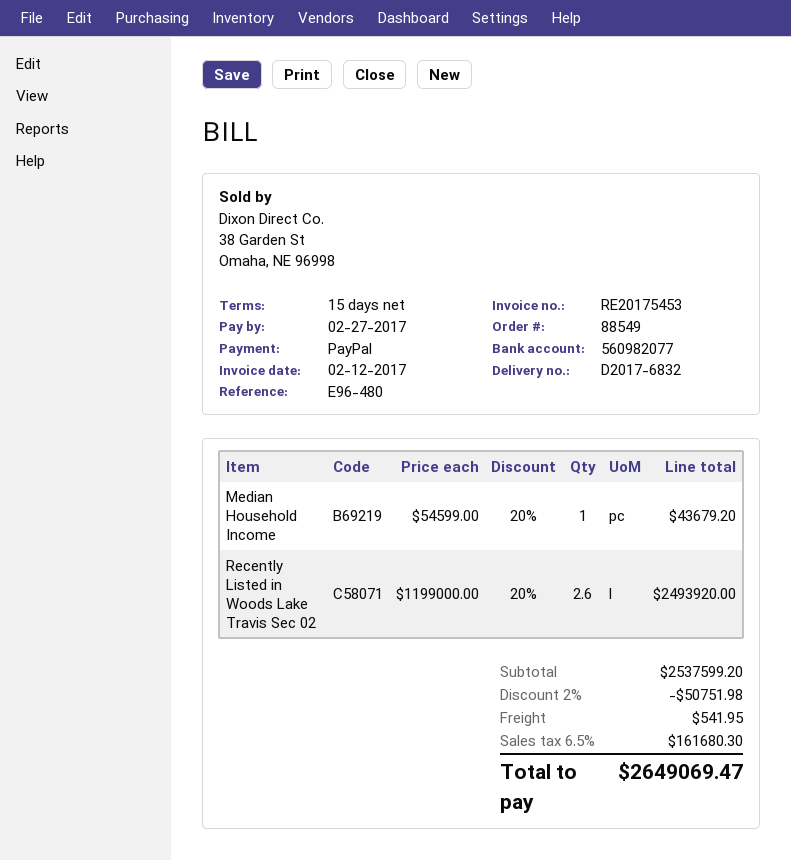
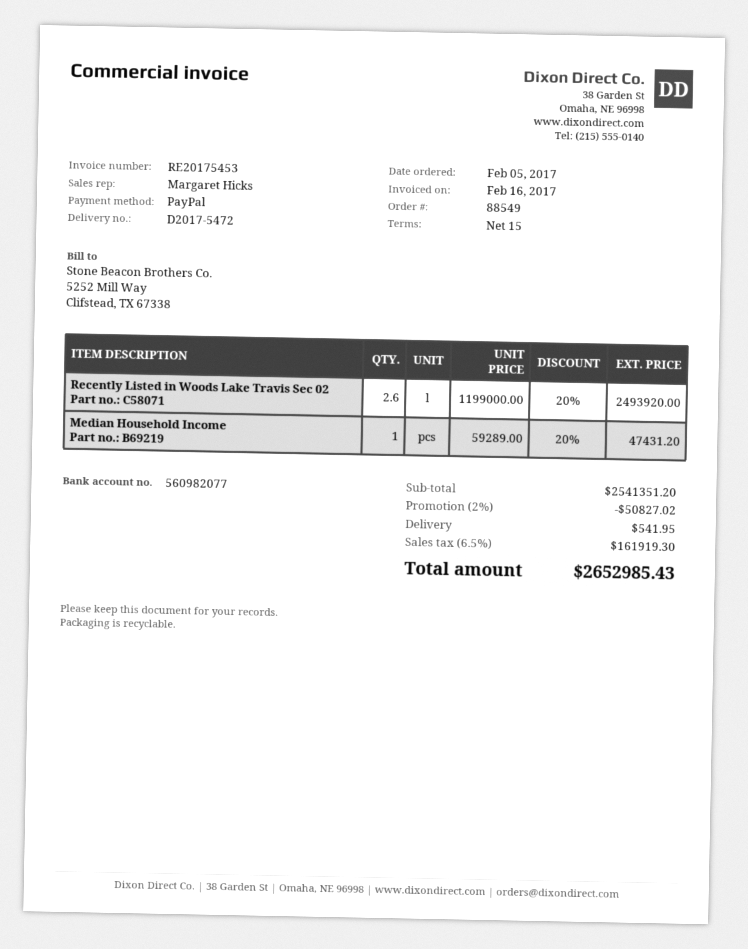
delivery note number: D2017-6832 -> D2017-5472
invoice date: 2017-02-12 -> 2017-02-16
Median Household Income: 1 x 54599.00 - 20% = 43679.20 -> 1 x 59289.00 - 20% = 47431.20
subtotal: 2537599.20 -> 2541351.20
discount: 2% = 50751.98 -> 2% = 50827.02
tax: 6.5% = 161680.30 -> 6.5% = 161919.30
total: 2649069.47 -> 2652985.43

